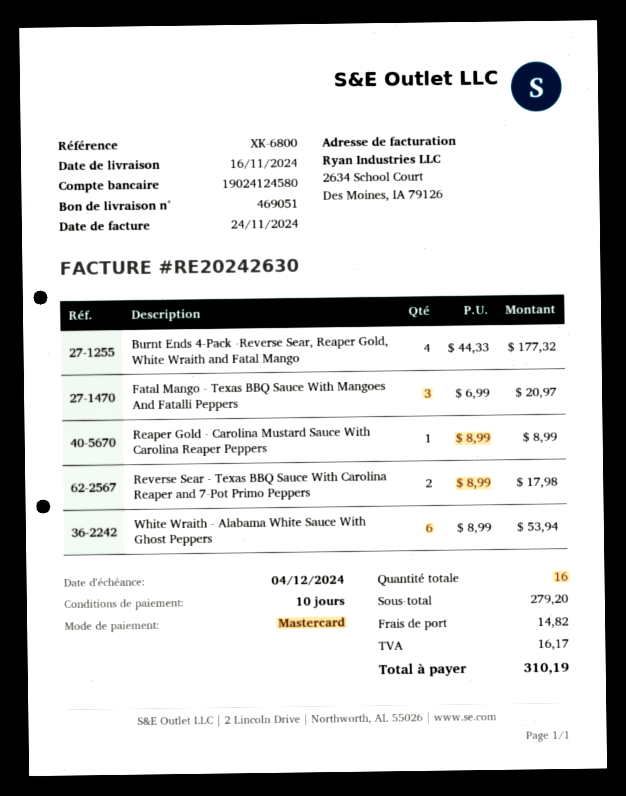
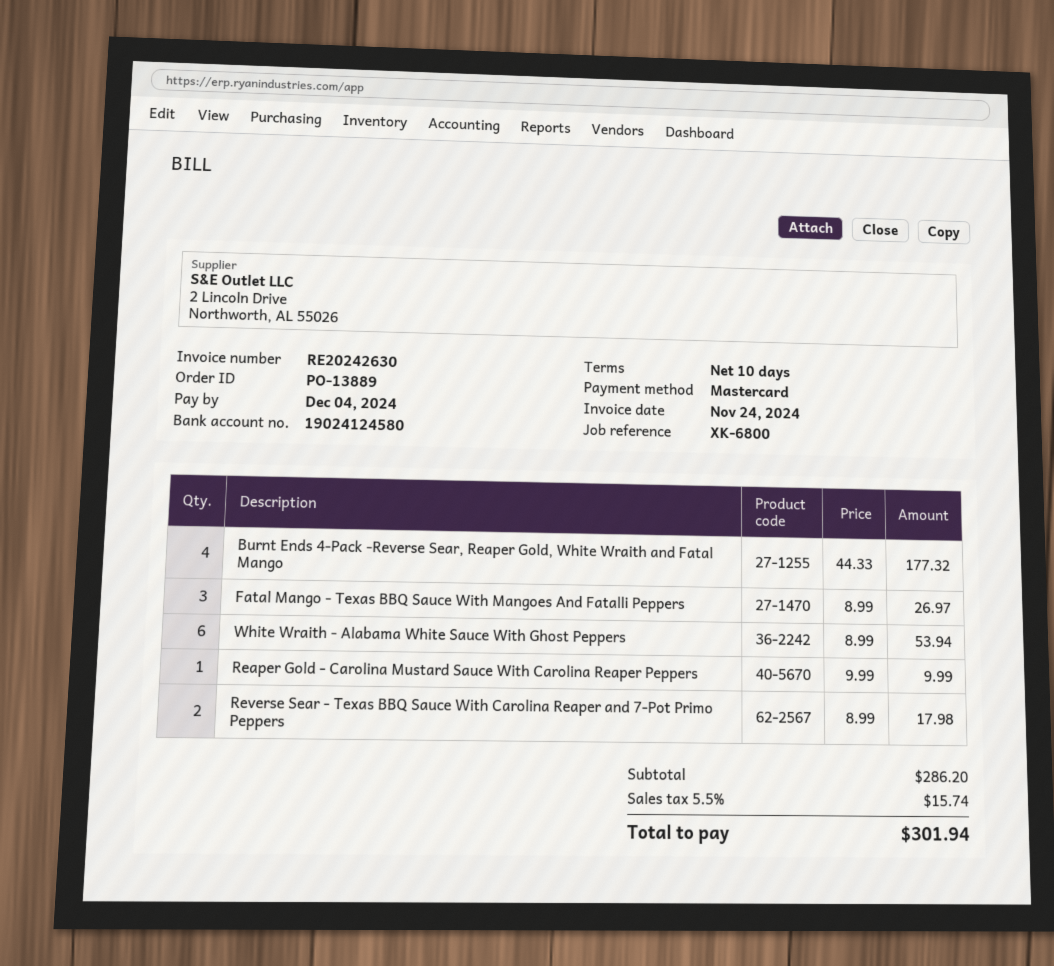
Fatal Mango - Texas BBQ Sauce With Mangoes And Fatalli Peppers: 3 x 6.99 = 20.97 -> 3 x 8.99 = 26.97
Reaper Gold - Carolina Mustard Sauce With Carolina Reaper Peppers: 1 x 8.99 = 8.99 -> 1 x 9.99 = 9.99
subtotal: 279.20 -> 286.20
shipping: 14.82 -> none
tax: 16.17 -> 15.74
total: 310.19 -> 301.94

